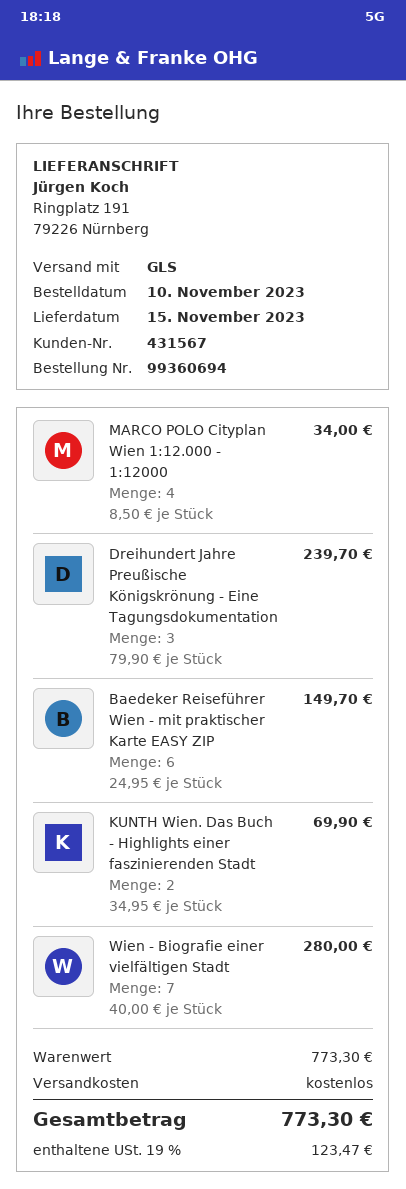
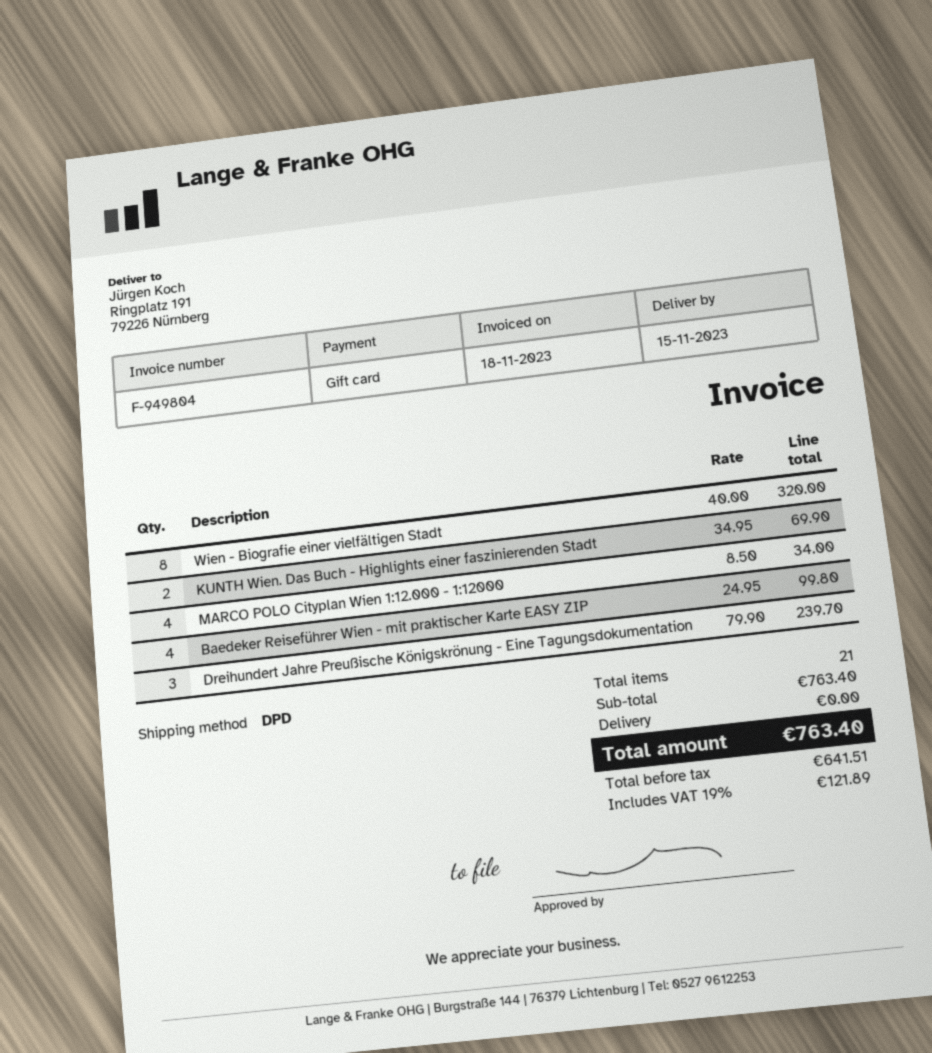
shipping method: GLS -> DPD
Baedeker Reiseführer Wien - mit praktischer Karte EASY ZIP: 6 x 24.95 = 149.70 -> 4 x 24.95 = 99.80
Wien - Biografie einer vielfältigen Stadt: 7 x 40.00 = 280.00 -> 8 x 40.00 = 320.00
subtotal: 773.30 -> 763.40
tax: 19% = 123.47 -> 19% = 121.89
total: 773.30 -> 763.40

